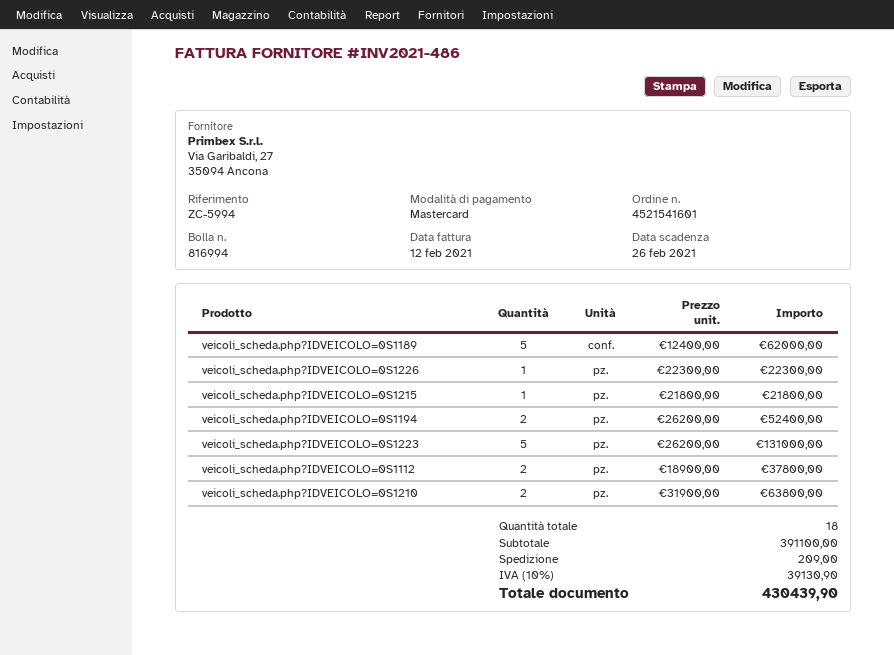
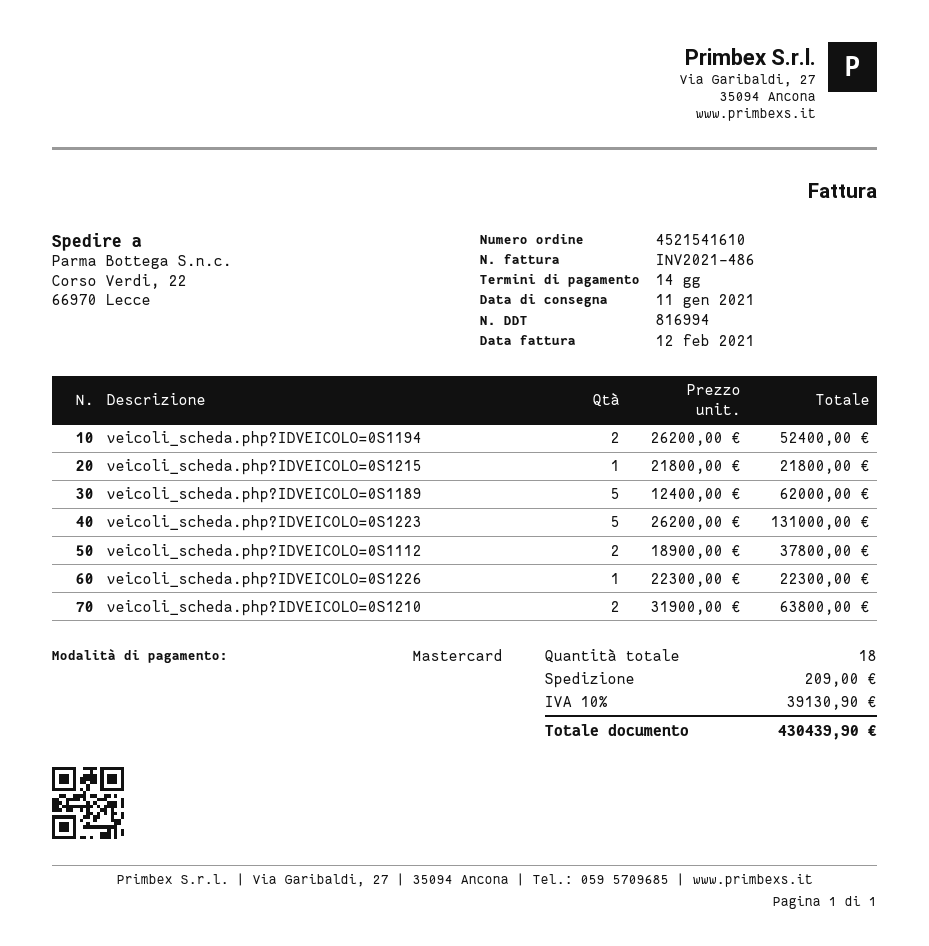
order number: 4521541601 -> 4521541610

